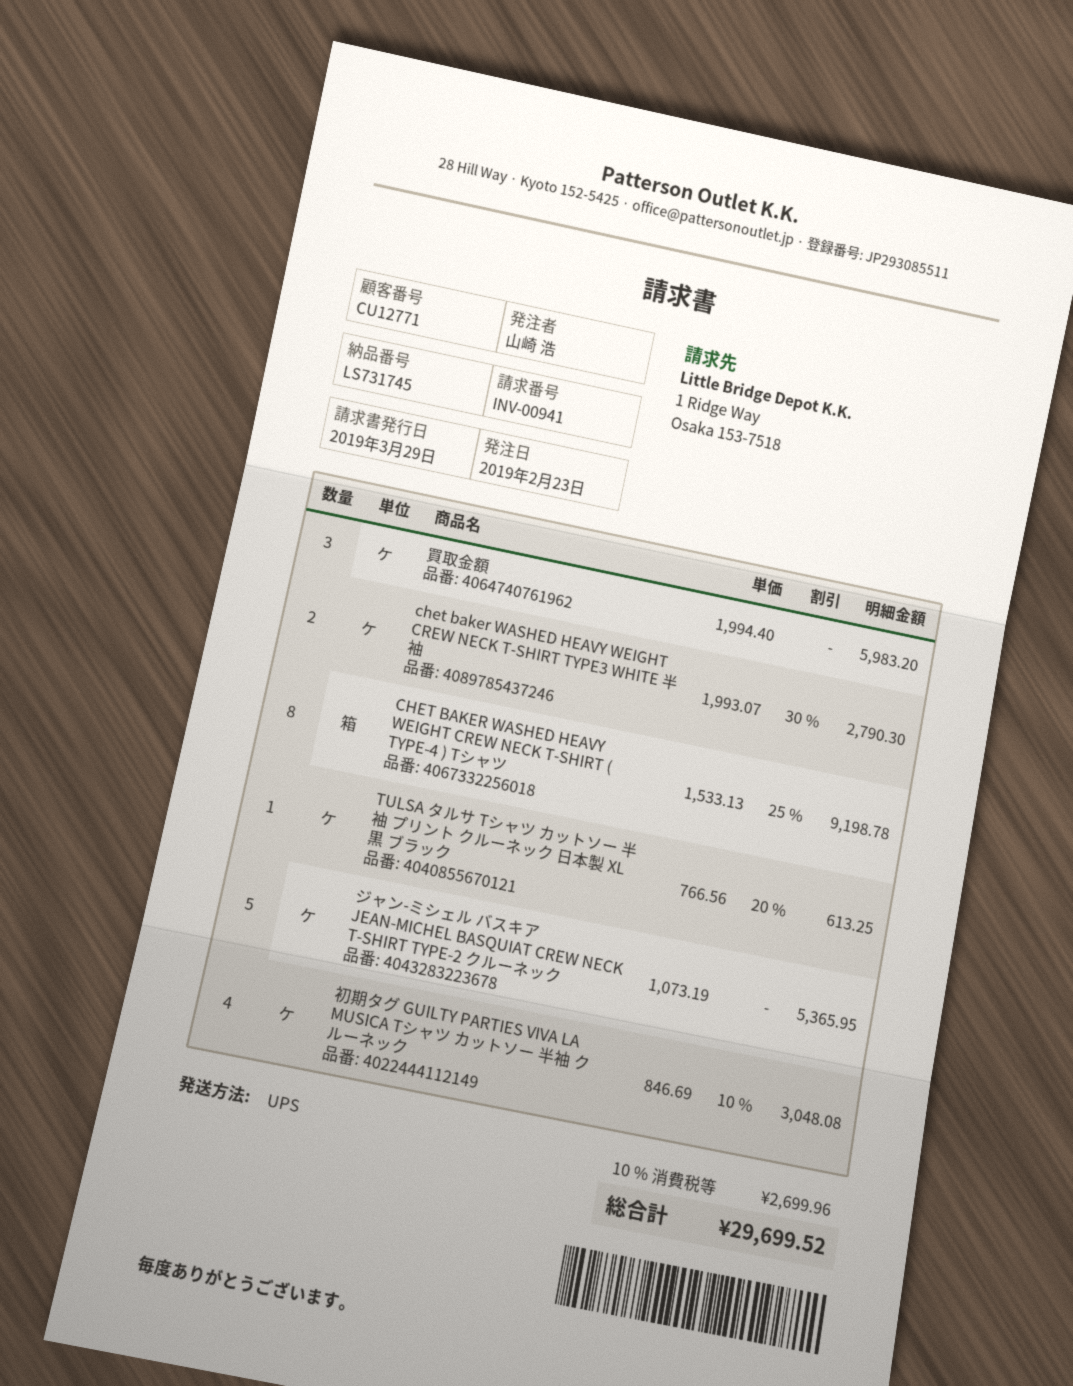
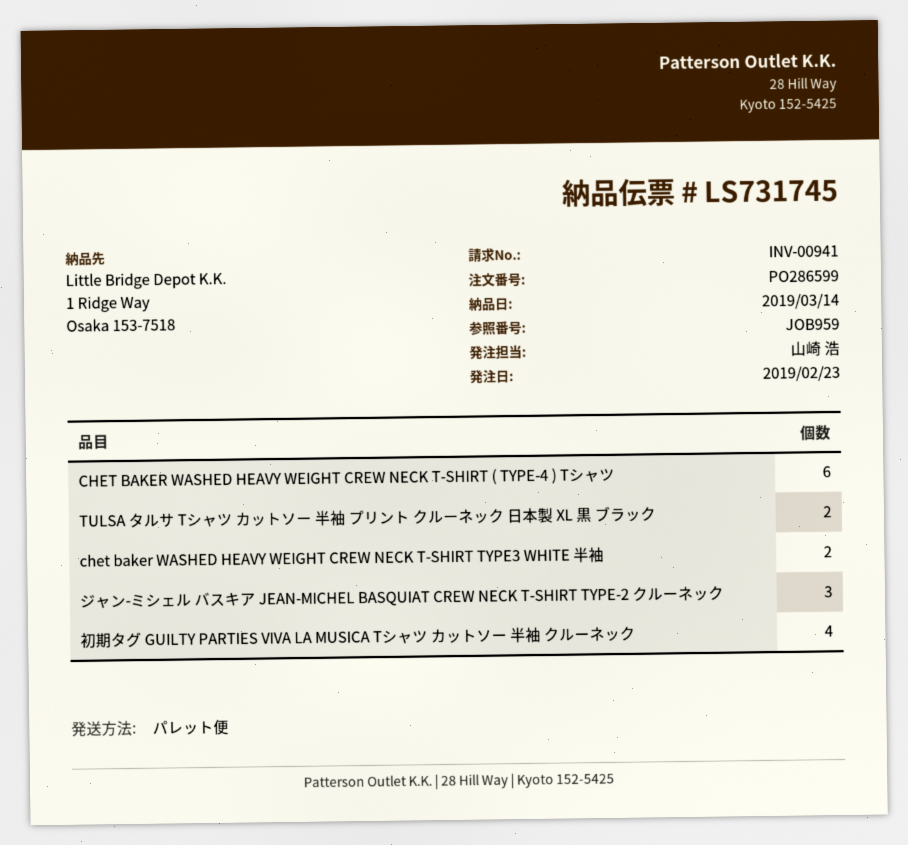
shipping method: UPS -> pallet freight
買取金額: 3 -> none
CHET BAKER WASHED HEAVY WEIGHT CREW NECK T-SHIRT ( TYPE-4 ) Tシャツ: 8 -> 6
TULSA タルサ Tシャツ カットソー 半袖 プリント クルーネック 日本製 XL 黒 ブラック: 1 -> 2
ジャン-ミシェル バスキア JEAN-MICHEL BASQUIAT CREW NECK T-SHIRT TYPE-2 クルーネック: 5 -> 3

